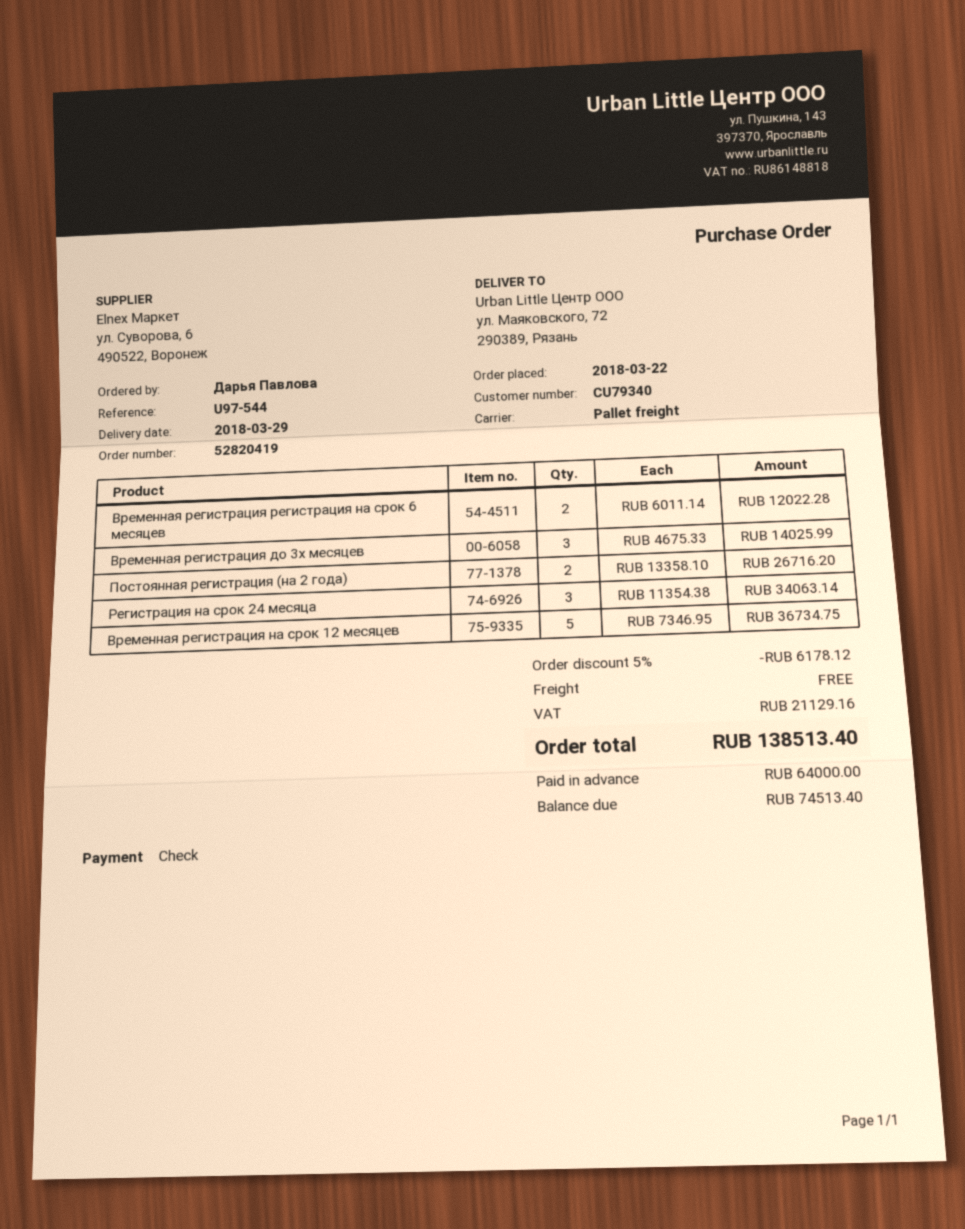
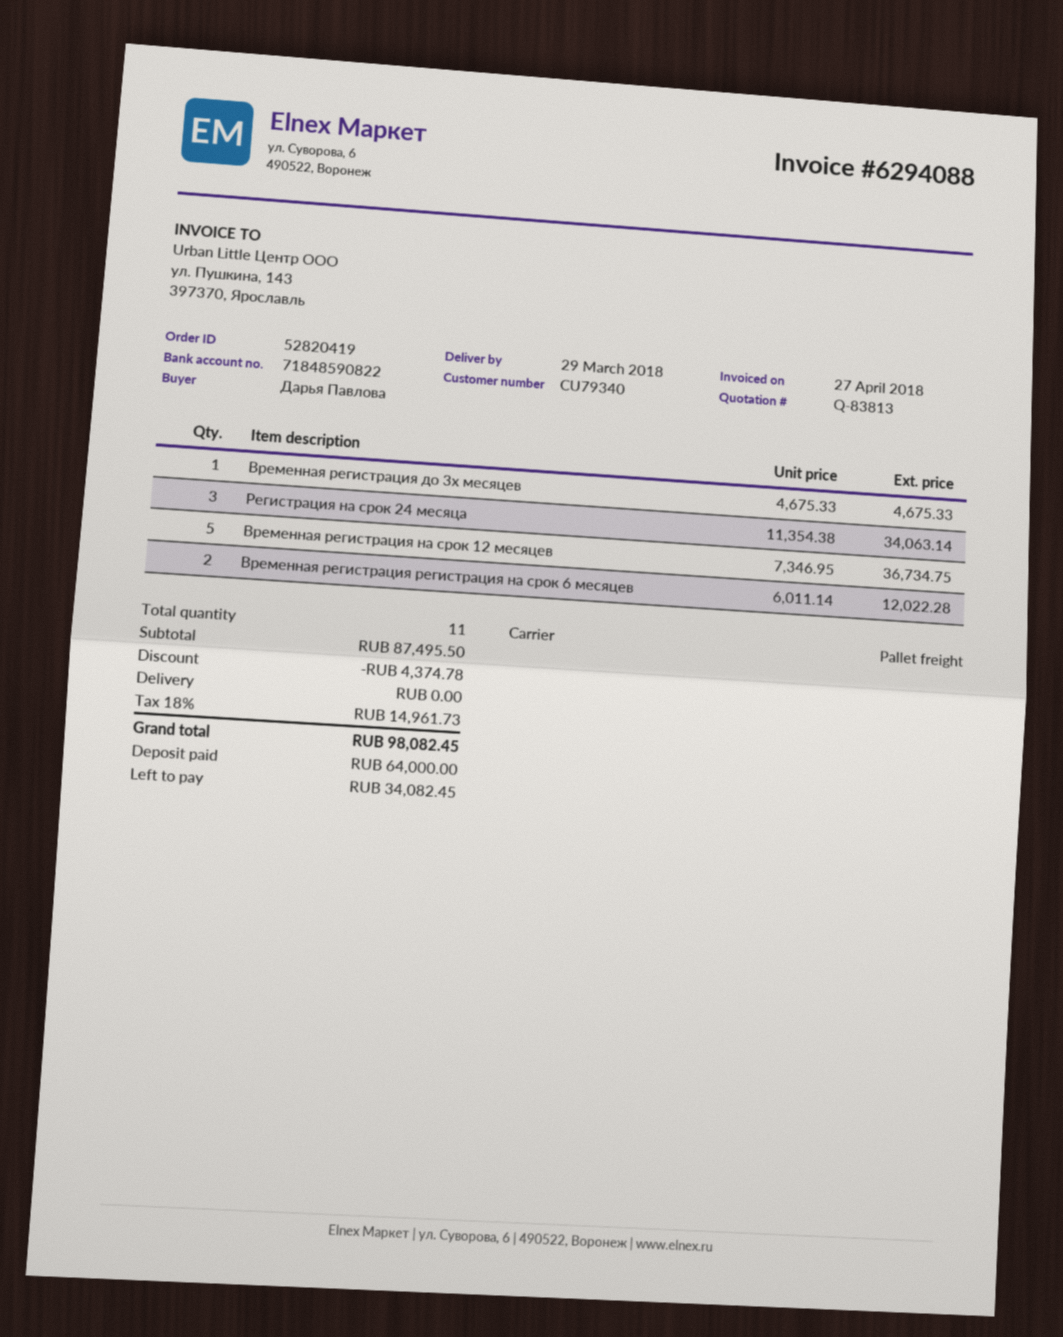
Временная регистрация до 3х месяцев: 3 x 4675.33 = 14025.99 -> 1 x 4675.33 = 4675.33
Постоянная регистрация (на 2 года): 2 x 13358.10 = 26716.20 -> none
discount: 6178.12 -> 4374.78
tax: 21129.16 -> 14961.73
total: 138513.40 -> 98082.45
balance: 74513.40 -> 34082.45

